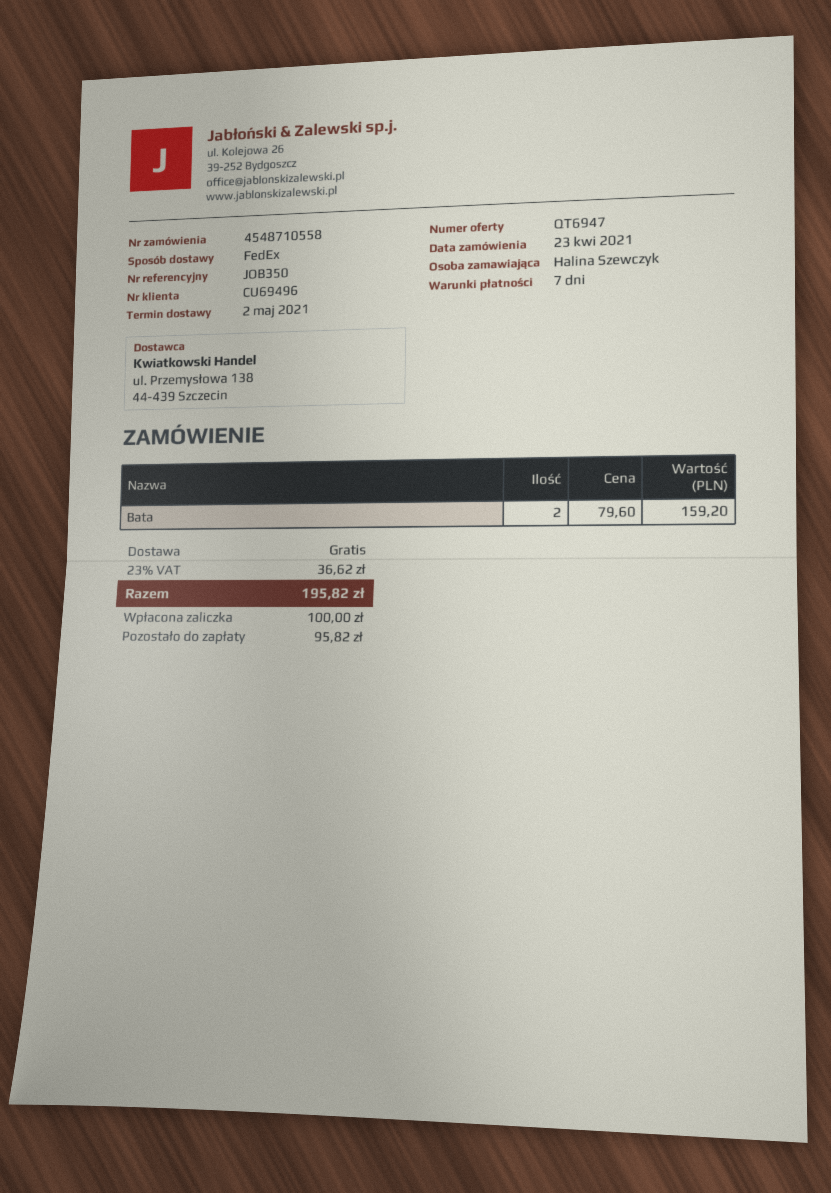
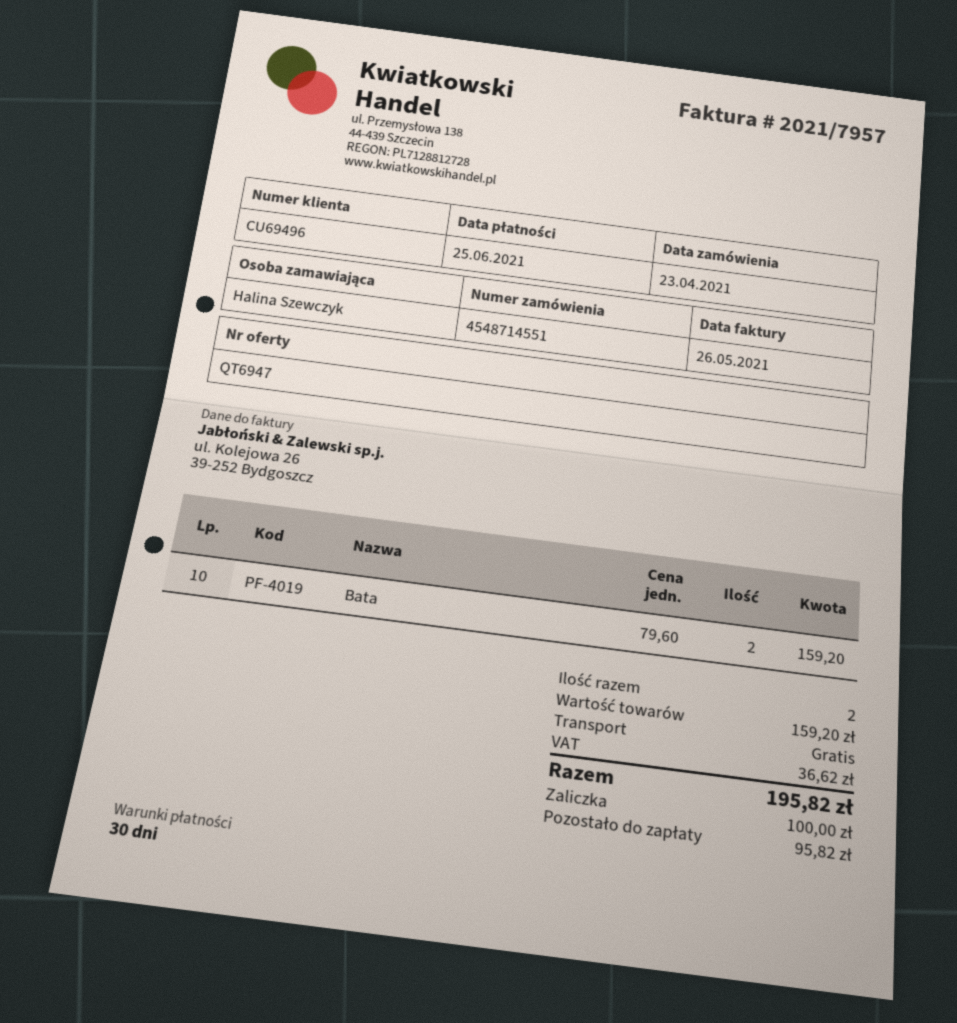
order number: 4548710558 -> 4548714551
payment terms: 7 days -> 30 days

